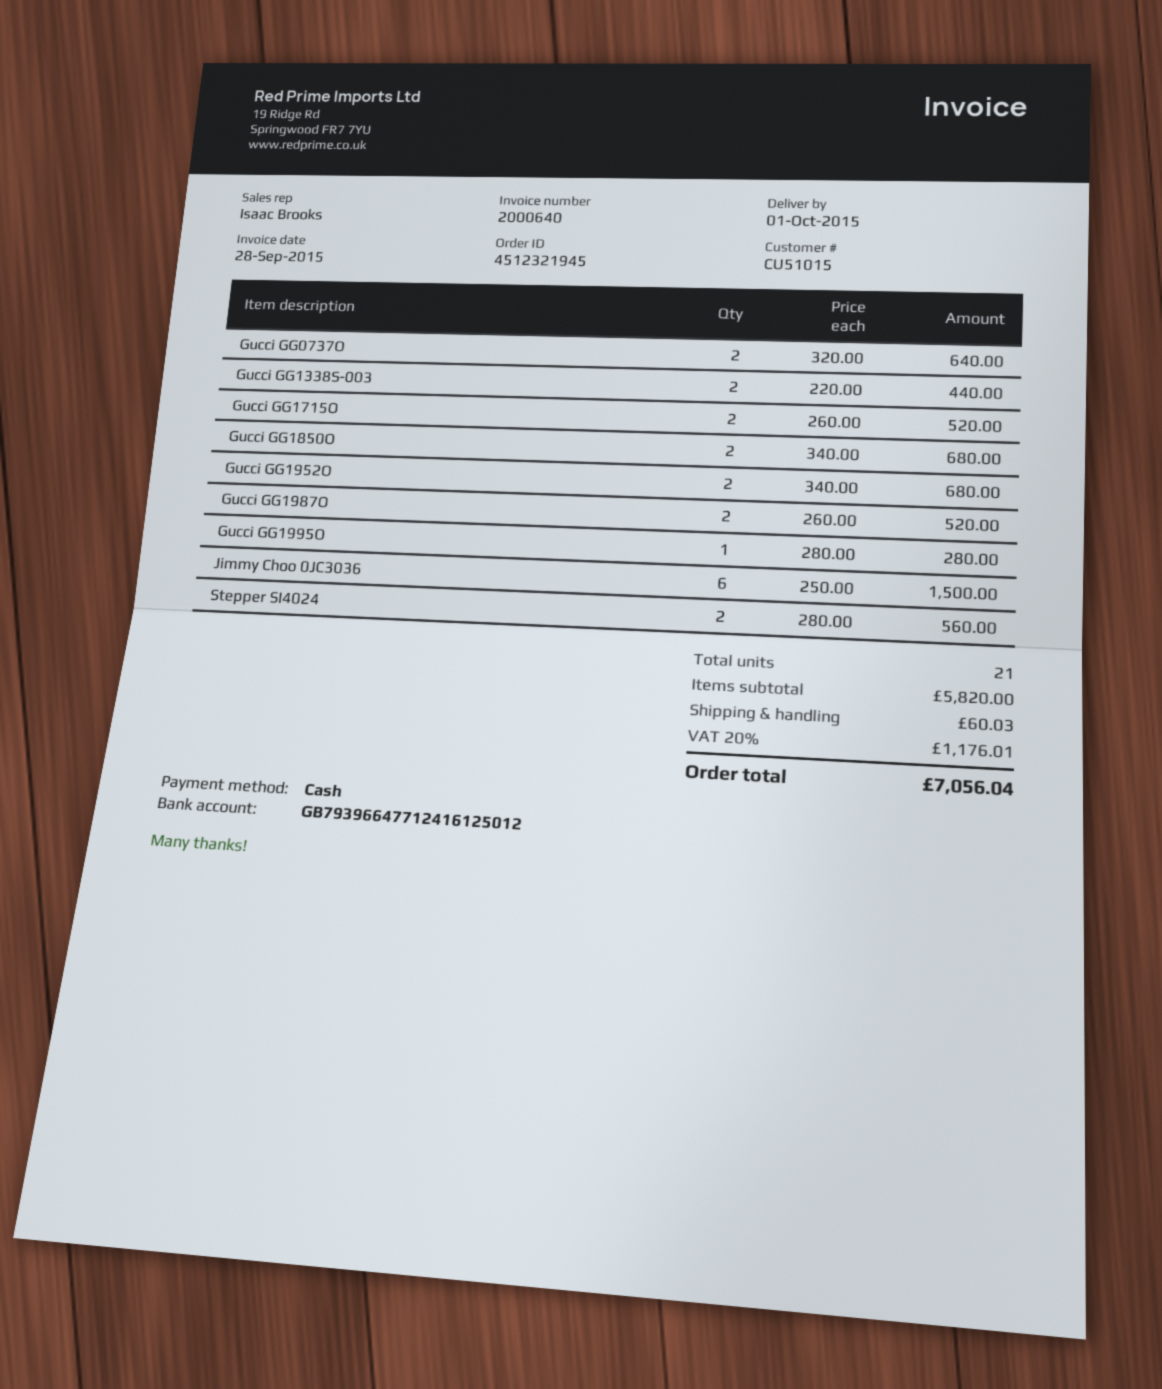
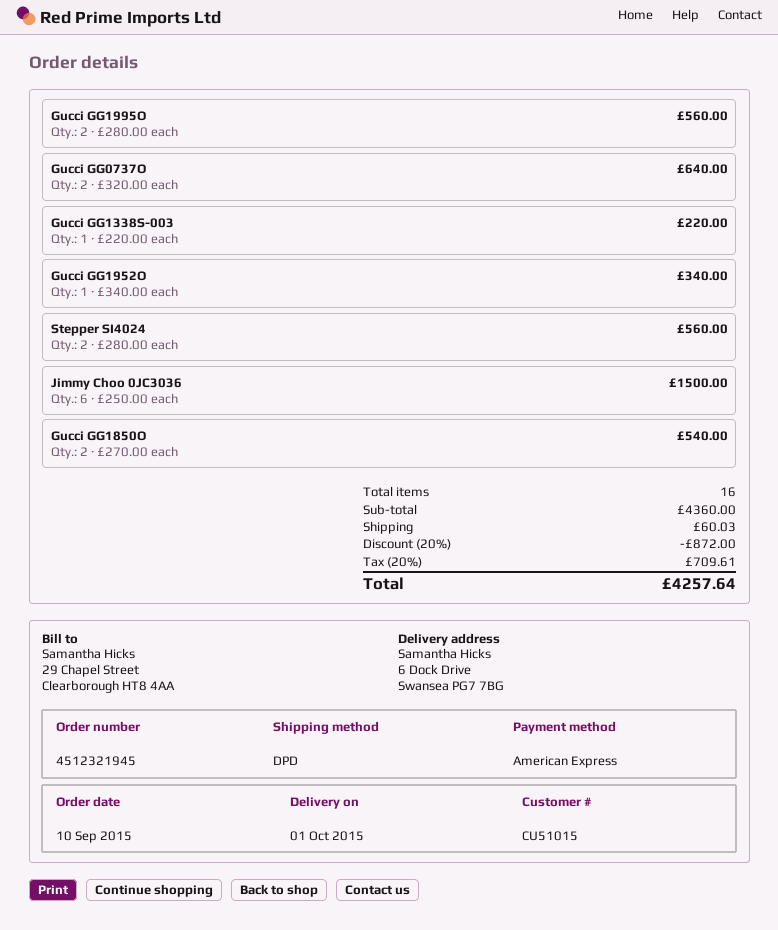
payment method: cash -> American Express
Gucci GG1338S-003: 2 x 220.00 = 440.00 -> 1 x 220.00 = 220.00
Gucci GG1715O: 2 x 260.00 = 520.00 -> none
Gucci GG1850O: 2 x 340.00 = 680.00 -> 2 x 270.00 = 540.00
Gucci GG1952O: 2 x 340.00 = 680.00 -> 1 x 340.00 = 340.00
Gucci GG1987O: 2 x 260.00 = 520.00 -> none
Gucci GG1995O: 1 x 280.00 = 280.00 -> 2 x 280.00 = 560.00
total quantity: 21 -> 16
subtotal: 5820.00 -> 4360.00
discount: none -> 20% = 872.00
tax: 20% = 1176.01 -> 20% = 709.61
total: 7056.04 -> 4257.64

